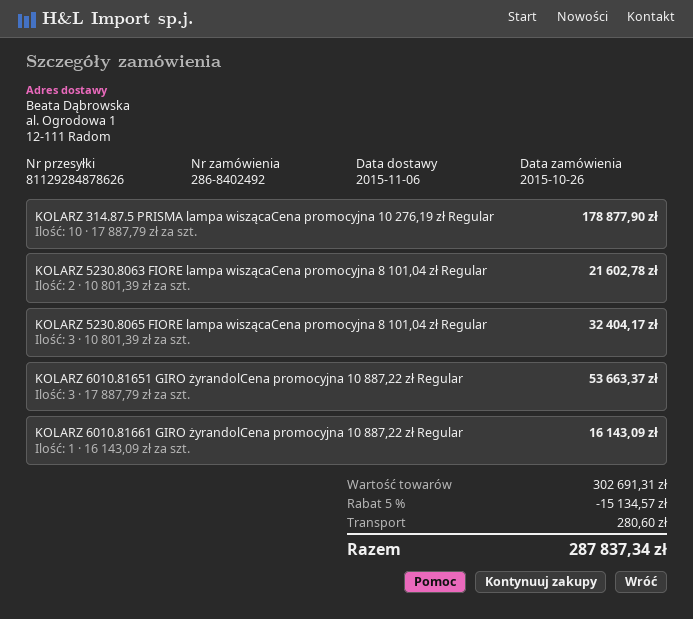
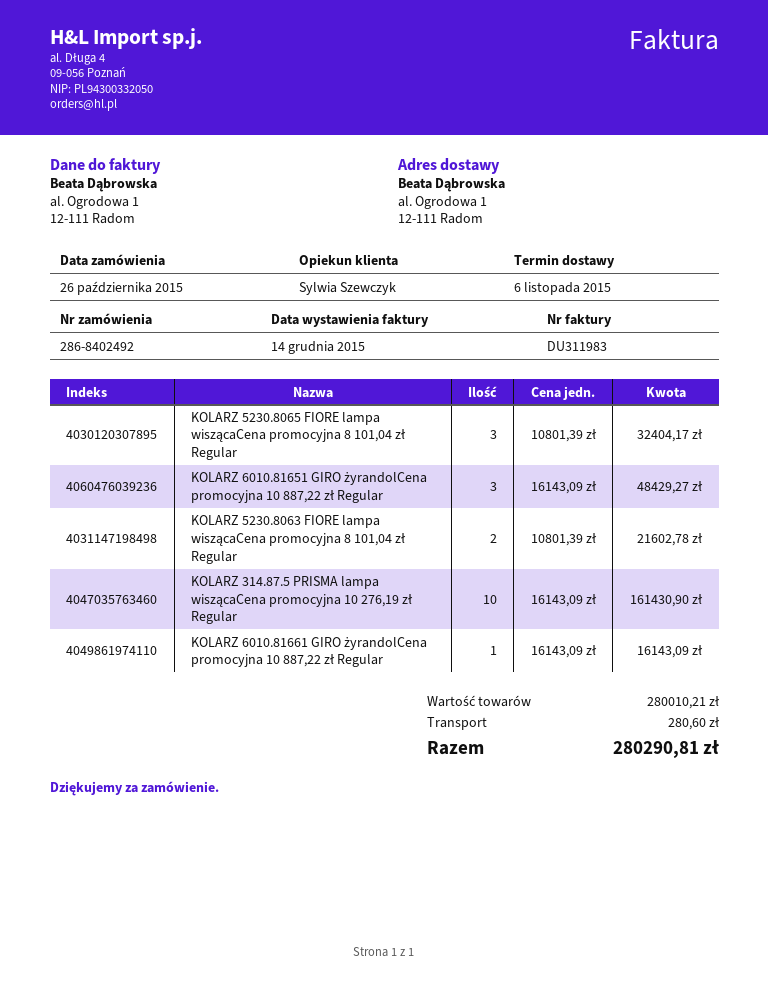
KOLARZ 314.87.5 PRISMA lampa wiszącaCena promocyjna 10 276,19 zł Regular: 10 x 17887.79 = 178877.90 -> 10 x 16143.09 = 161430.90
KOLARZ 6010.81651 GIRO żyrandolCena promocyjna 10 887,22 zł Regular: 3 x 17887.79 = 53663.37 -> 3 x 16143.09 = 48429.27
subtotal: 302691.31 -> 280010.21
discount: 5% = 15134.57 -> none
total: 287837.34 -> 280290.81

